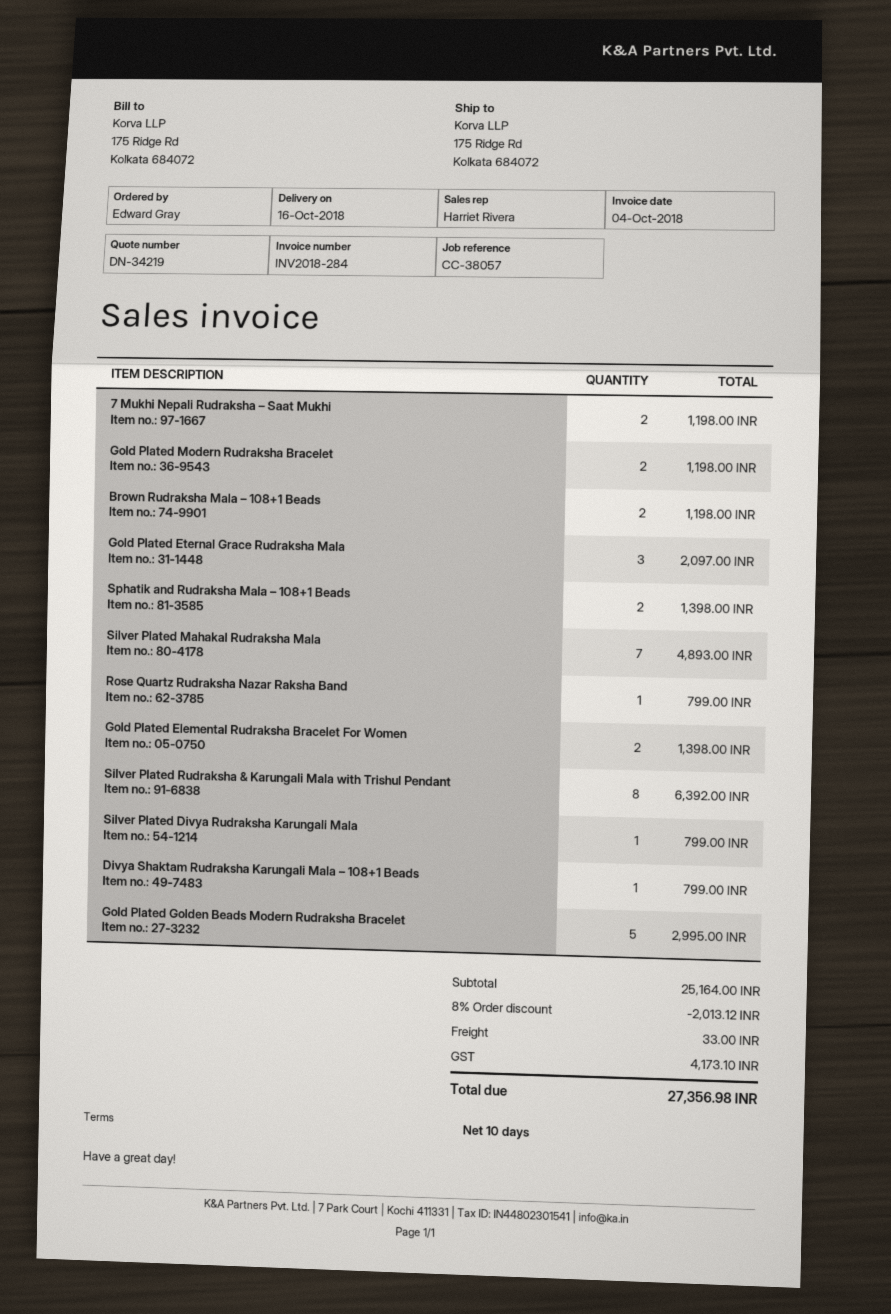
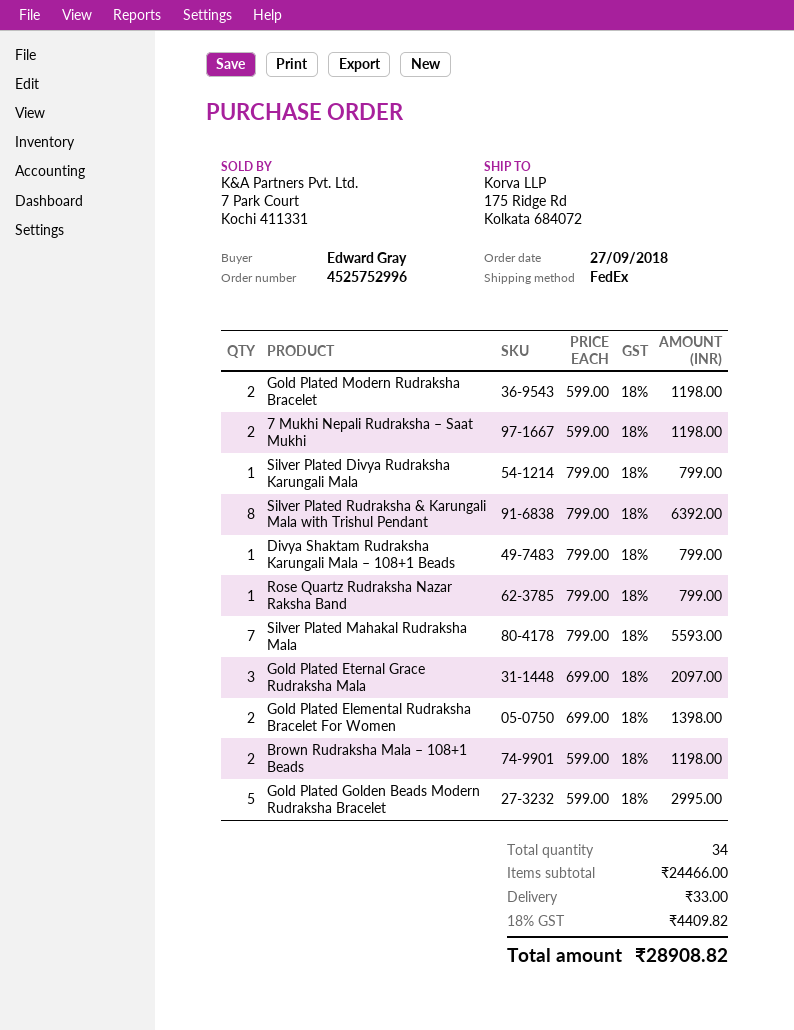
Sphatik and Rudraksha Mala – 108+1 Beads: 2 for 1398.00 -> none
Silver Plated Mahakal Rudraksha Mala: 7 for 4893.00 -> 7 for 5593.00
subtotal: 25164.00 -> 24466.00
discount: 8% = 2013.12 -> none
tax: 4173.10 -> 4409.82
total: 27356.98 -> 28908.82

